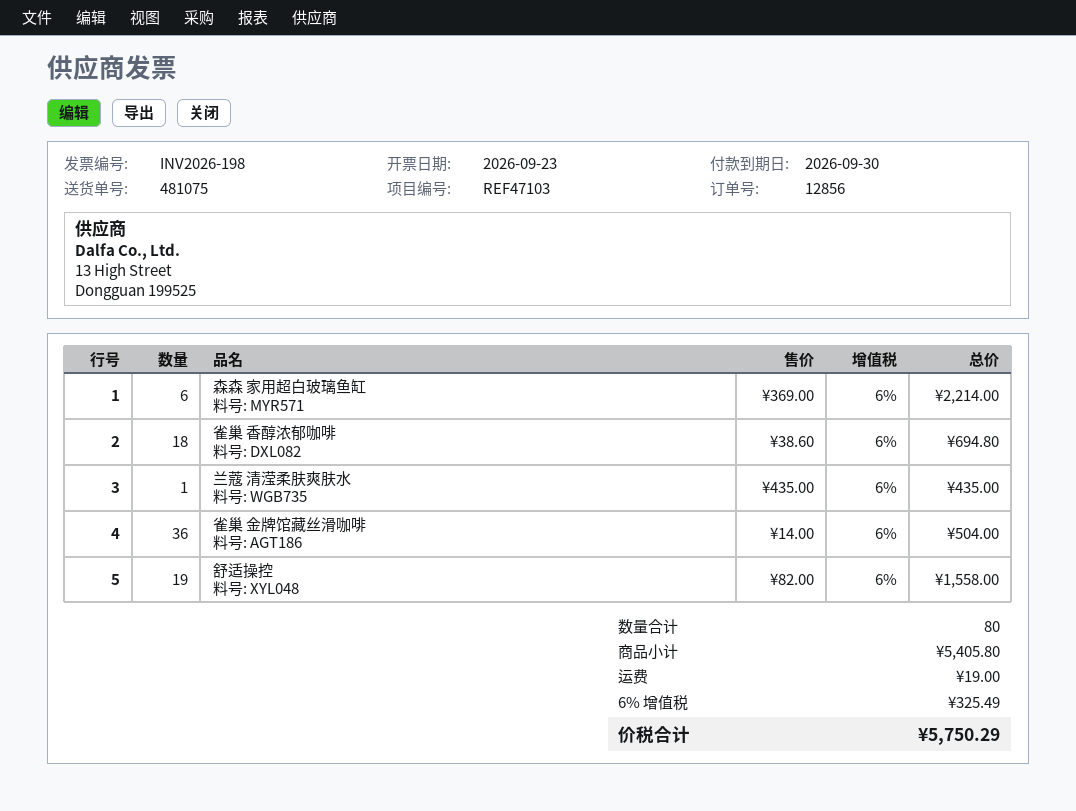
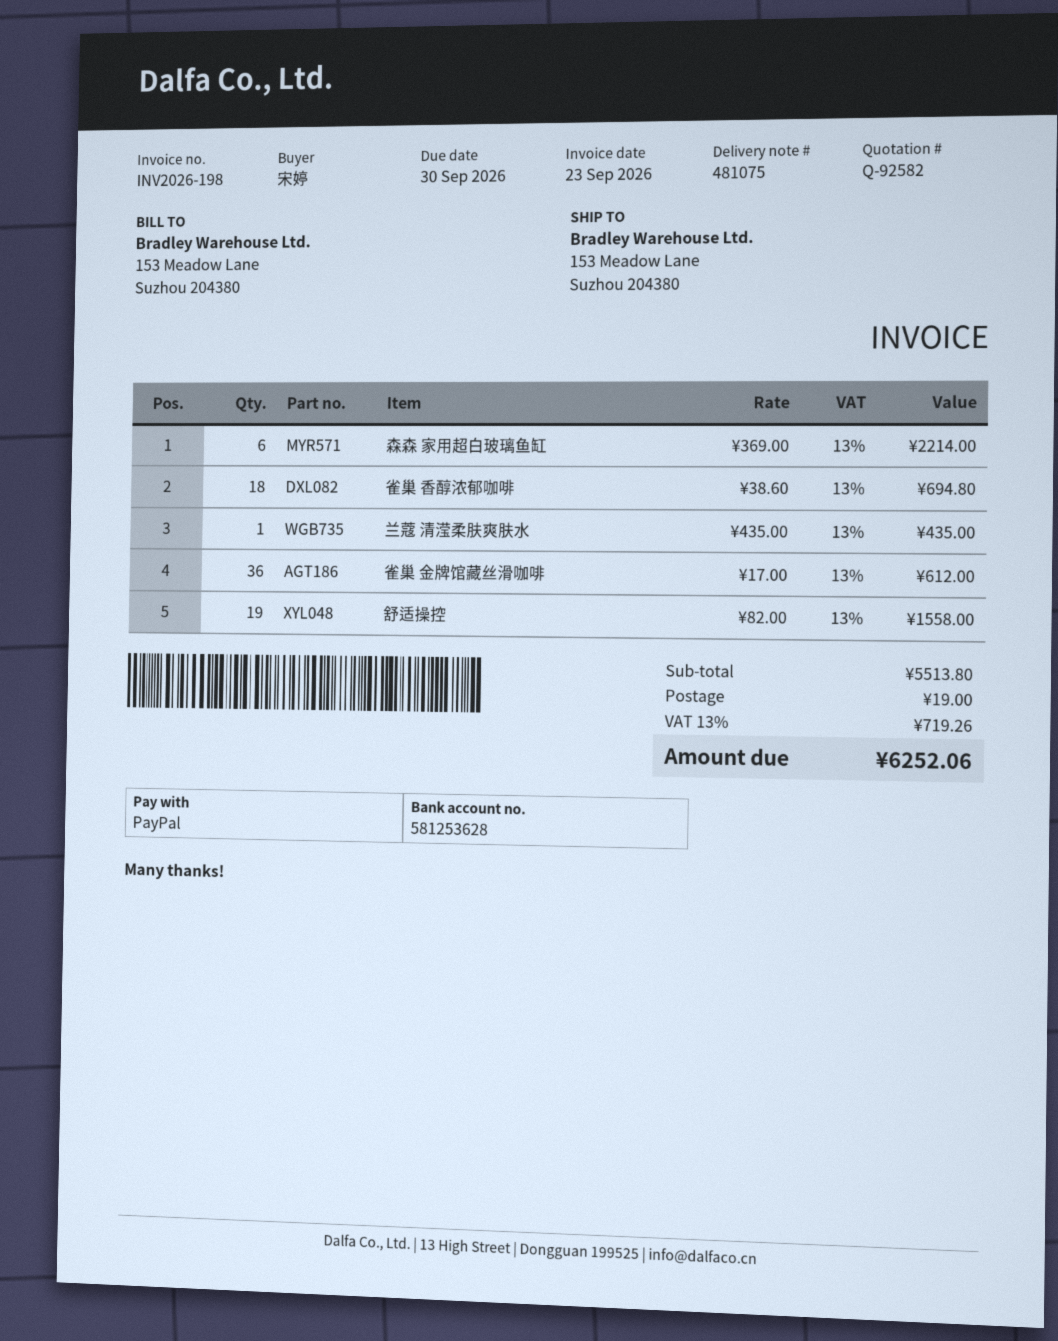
雀巢 金牌馆藏丝滑咖啡: 36 x 14.00 = 504.00 -> 36 x 17.00 = 612.00
subtotal: 5405.80 -> 5513.80
tax: 6% = 325.49 -> 13% = 719.26
total: 5750.29 -> 6252.06

